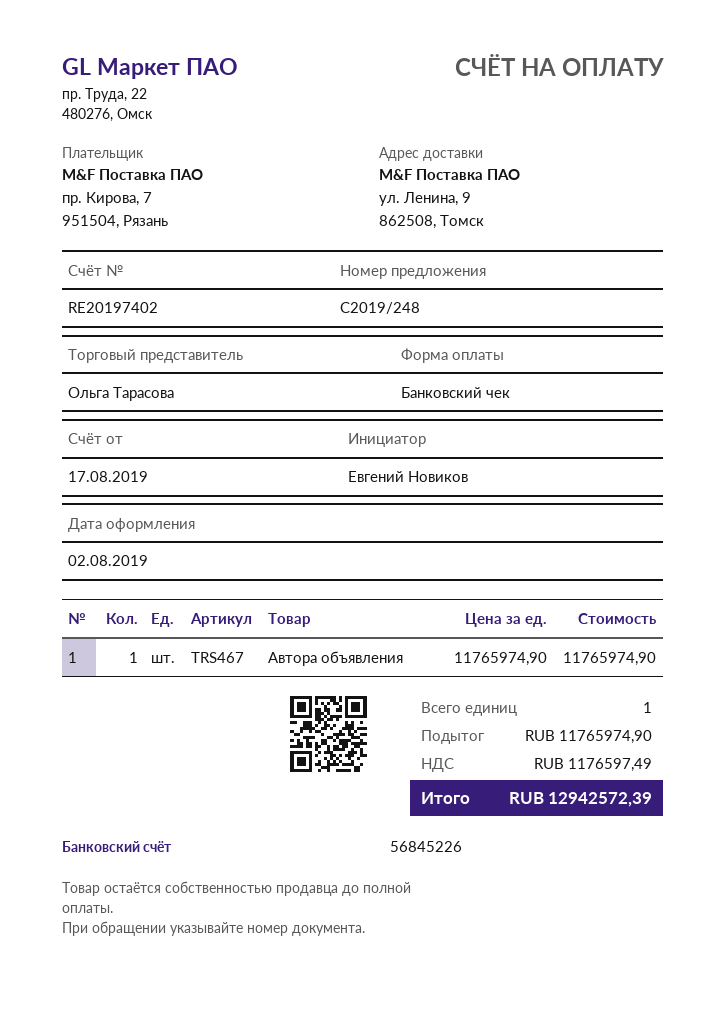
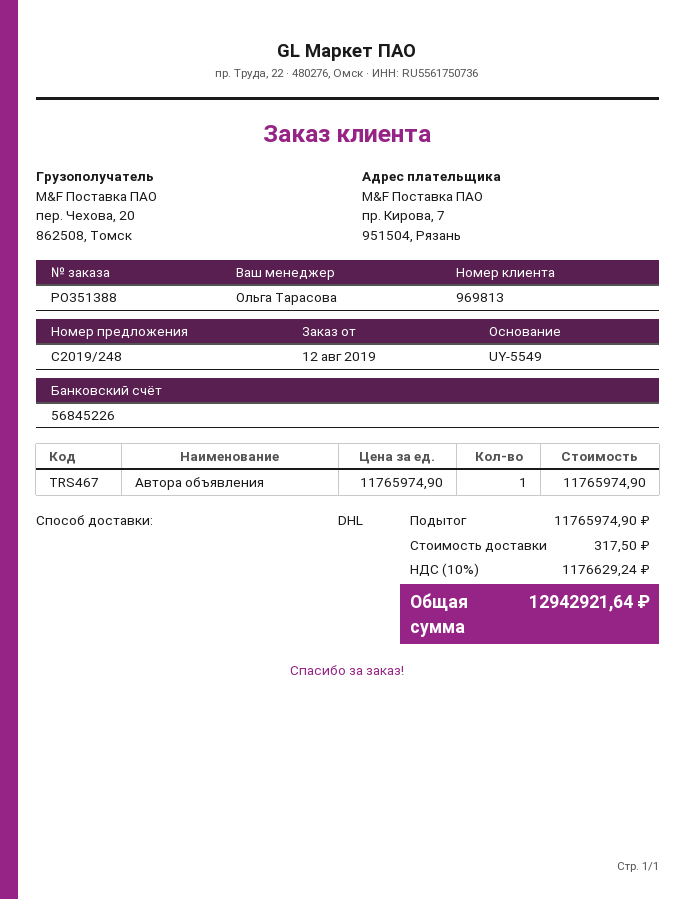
order date: 2019-08-02 -> 2019-08-12
ship to: ул. Ленина, 9, 862508, Томск -> пер. Чехова, 20, 862508, Томск
shipping: none -> 317.50
tax: 1176597.49 -> 1176629.24
total: 12942572.39 -> 12942921.64

